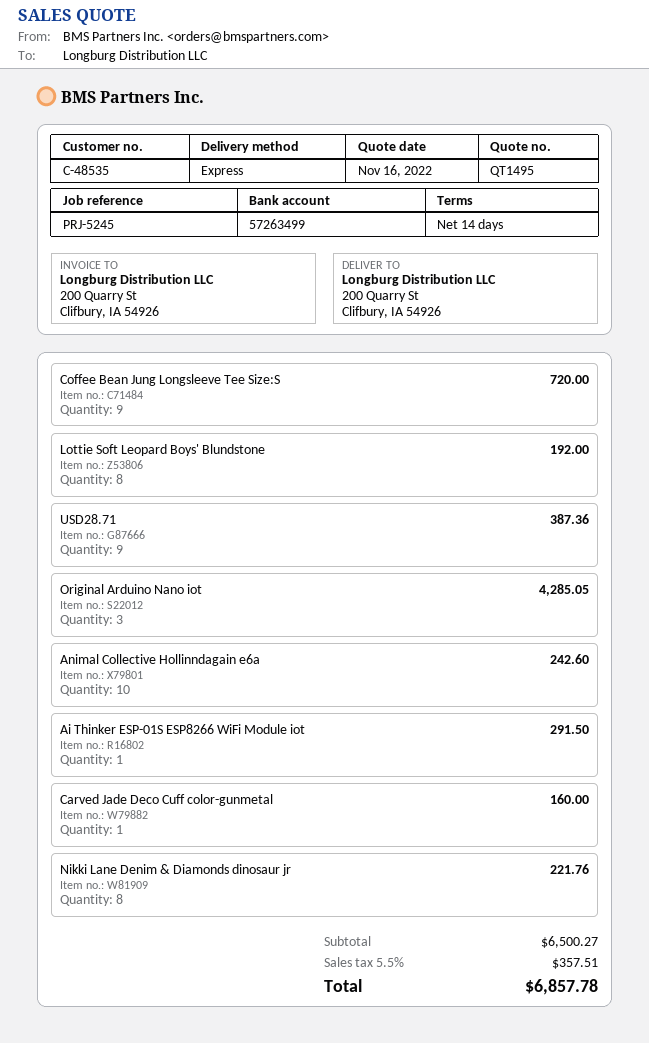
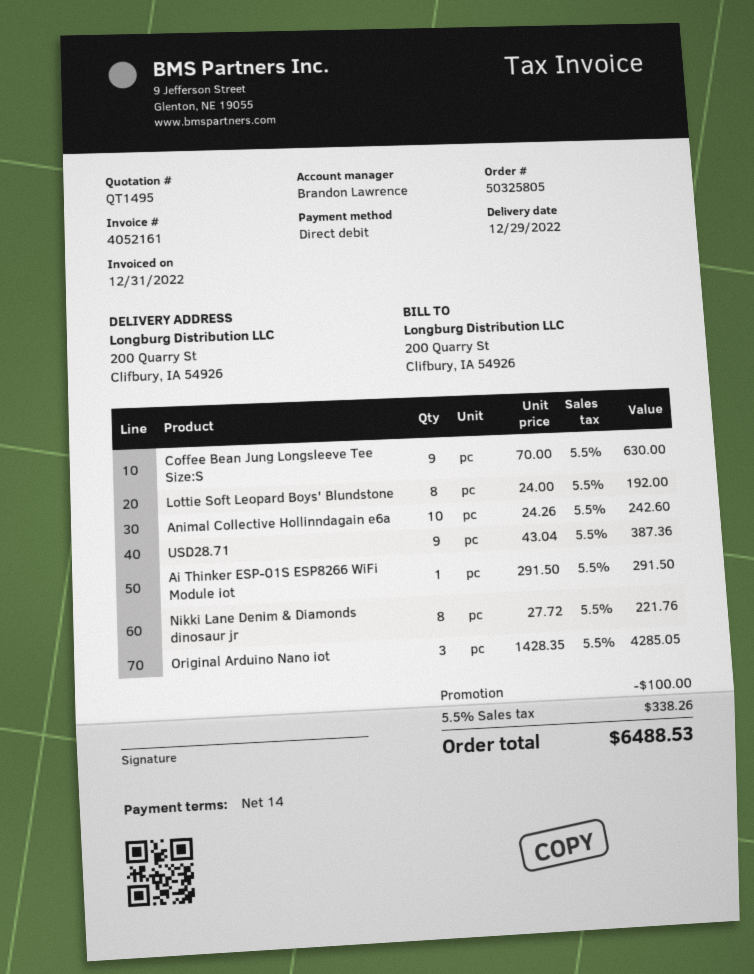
Coffee Bean Jung Longsleeve Tee Size:S: 9 for 720.00 -> 9 for 630.00
Carved Jade Deco Cuff color-gunmetal: 1 for 160.00 -> none
discount: none -> 100.00
tax: 5.5% = 357.51 -> 5.5% = 338.26
total: 6857.78 -> 6488.53

